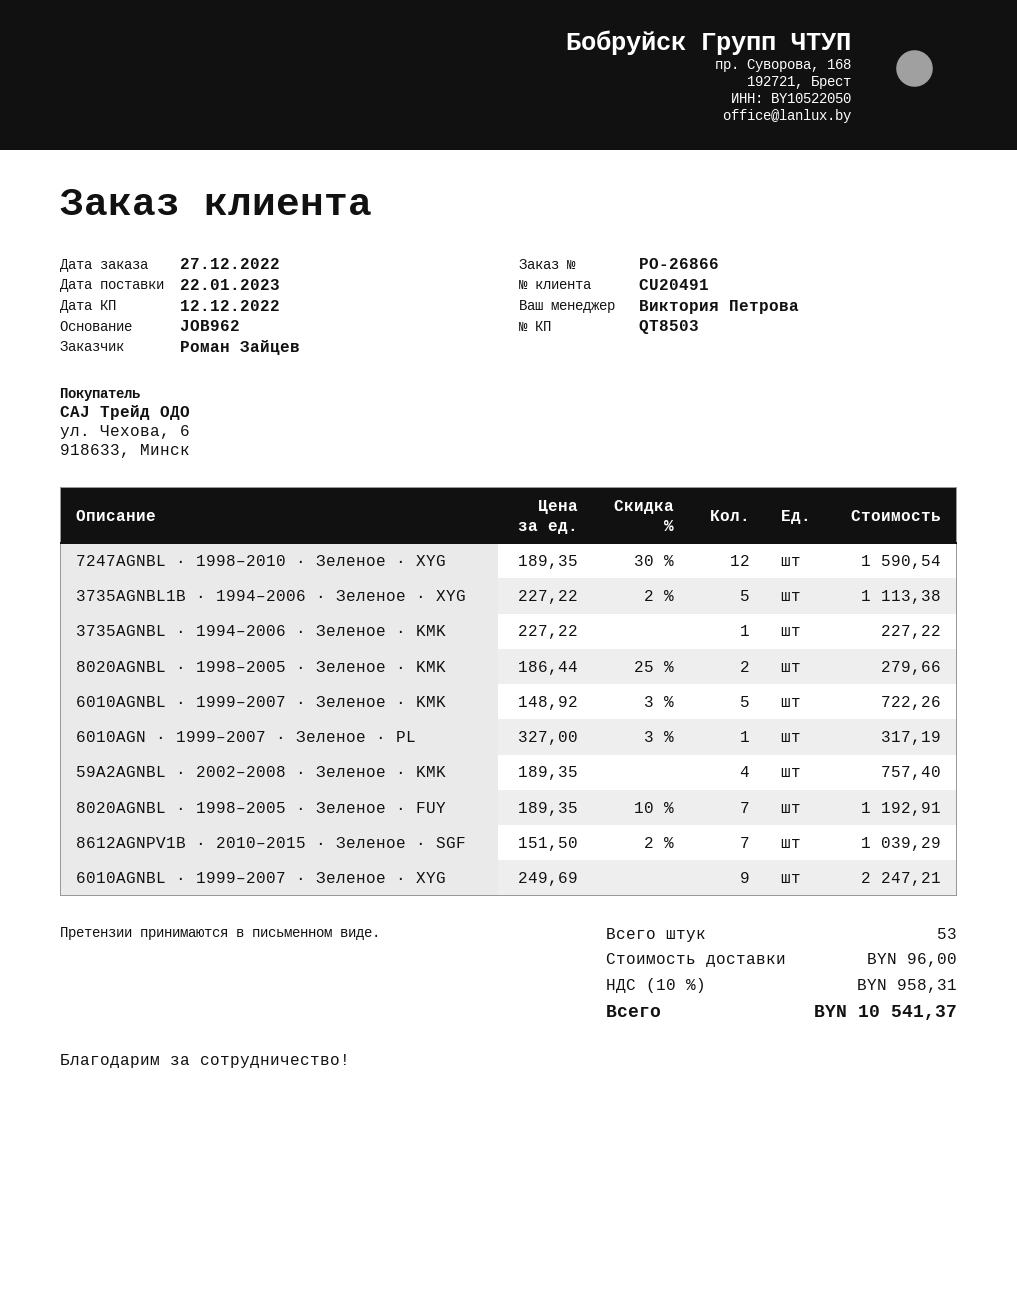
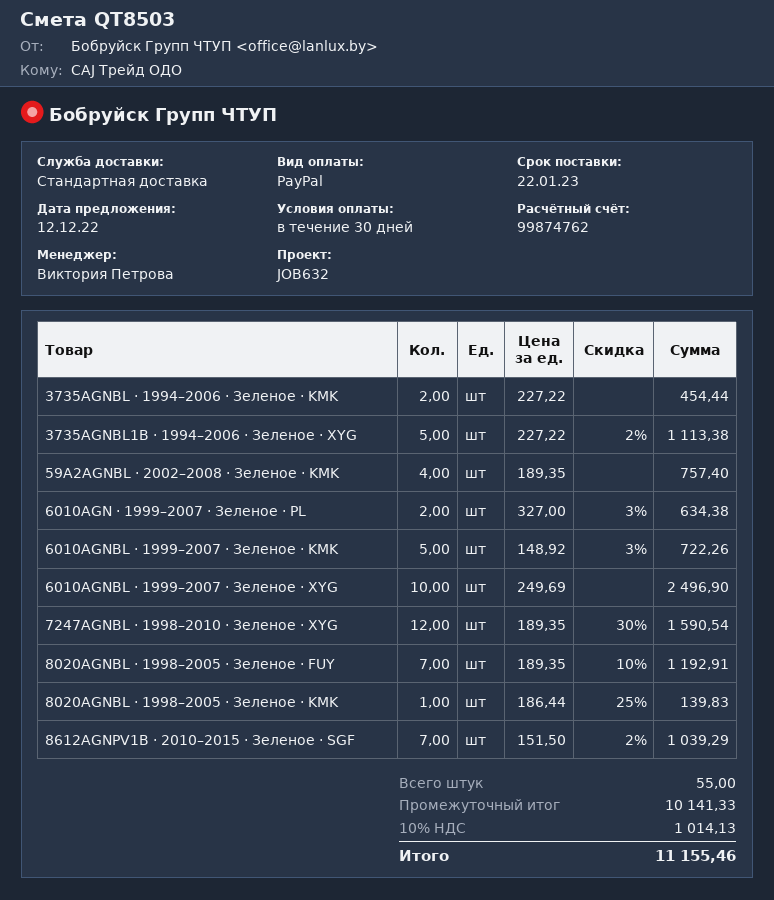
reference: JOB962 -> JOB632
3735AGNBL · 1994–2006 · Зеленое · KMK: 1 x 227.22 = 227.22 -> 2 x 227.22 = 454.44
8020AGNBL · 1998–2005 · Зеленое · KMK: 2 x 186.44 - 25% = 279.66 -> 1 x 186.44 - 25% = 139.83
6010AGN · 1999–2007 · Зеленое · PL: 1 x 327.00 - 3% = 317.19 -> 2 x 327.00 - 3% = 634.38
6010AGNBL · 1999–2007 · Зеленое · XYG: 9 x 249.69 = 2247.21 -> 10 x 249.69 = 2496.90
total quantity: 53 -> 55
shipping: 96.00 -> none
tax: 10% = 958.31 -> 10% = 1014.13
total: 10541.37 -> 11155.46

